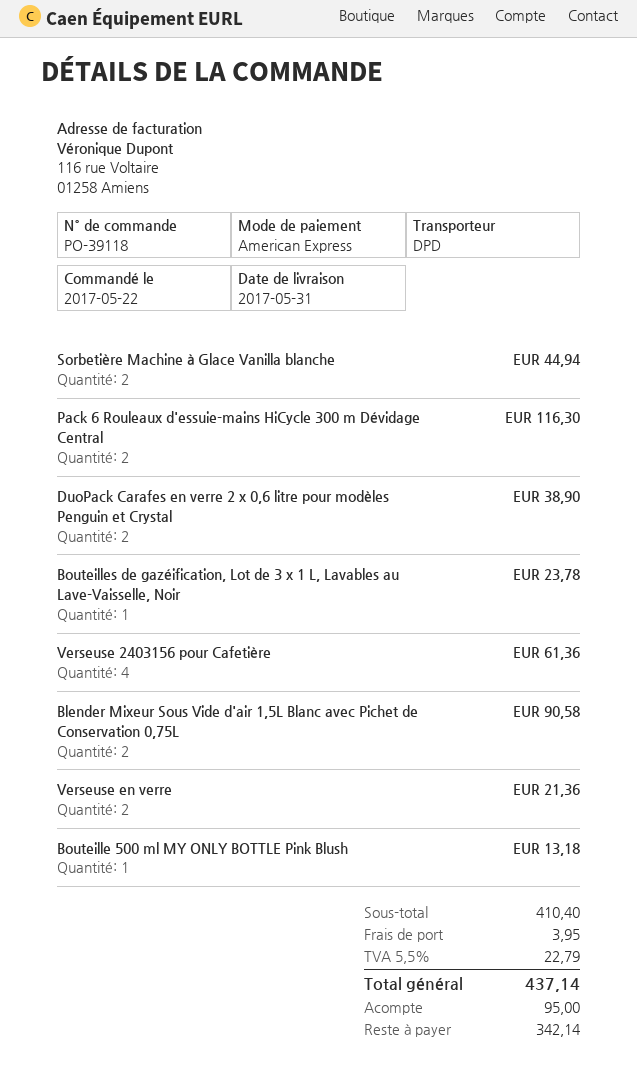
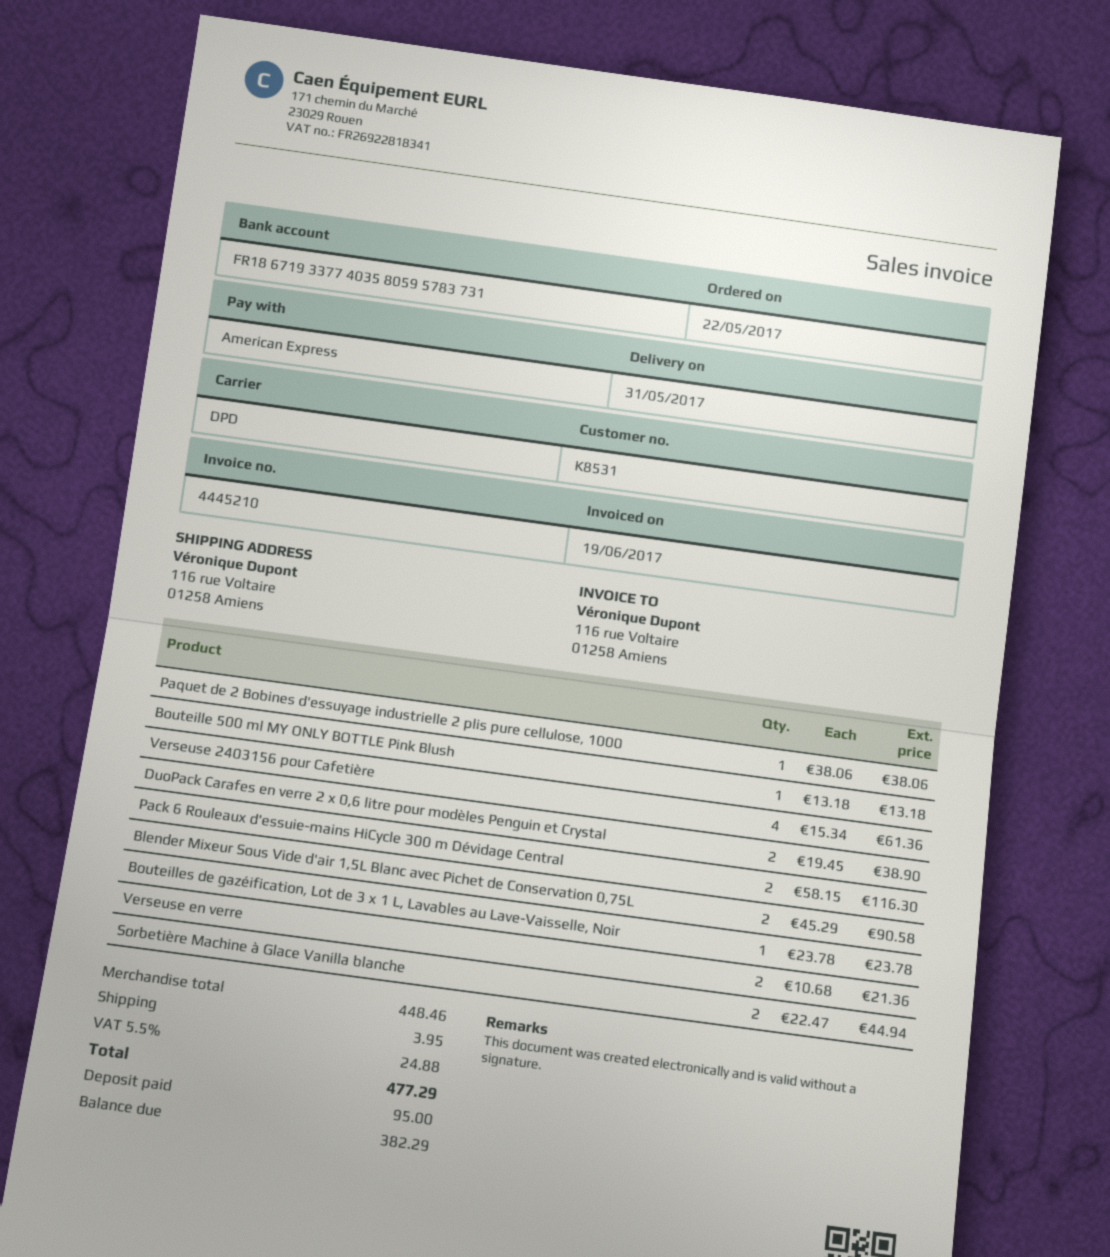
Paquet de 2 Bobines d'essuyage industrielle 2 plis pure cellulose, 1000: none -> 1 for 38.06
subtotal: 410.40 -> 448.46
tax: 5.5% = 22.79 -> 5.5% = 24.88
total: 437.14 -> 477.29
balance: 342.14 -> 382.29

